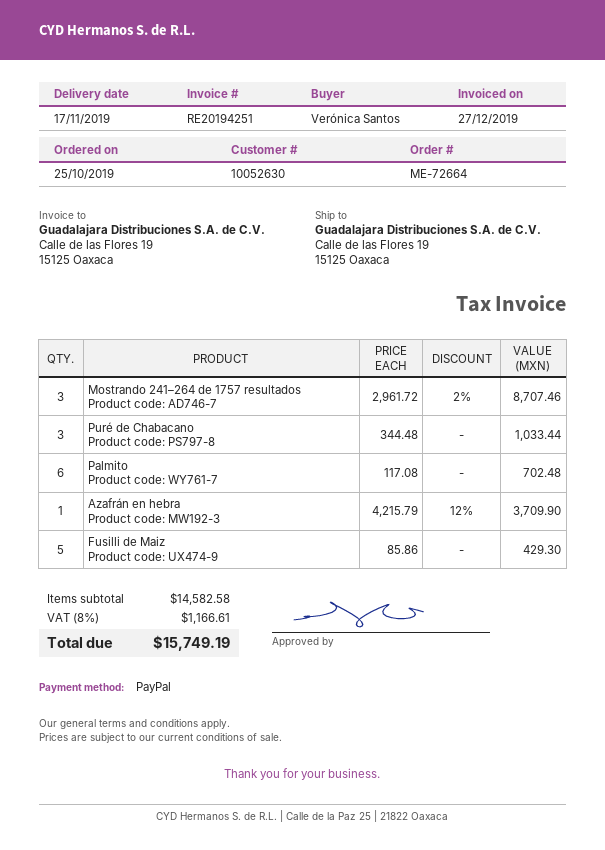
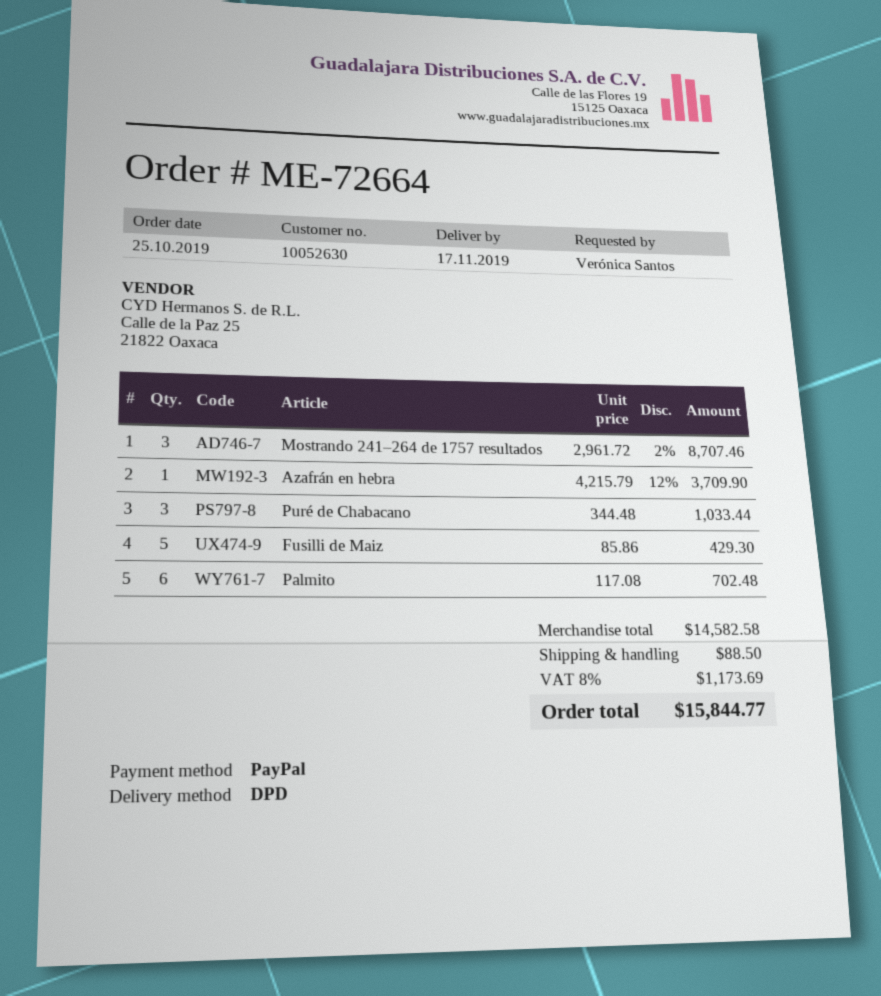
shipping: none -> 88.50
tax: 8% = 1166.61 -> 8% = 1173.69
total: 15749.19 -> 15844.77

